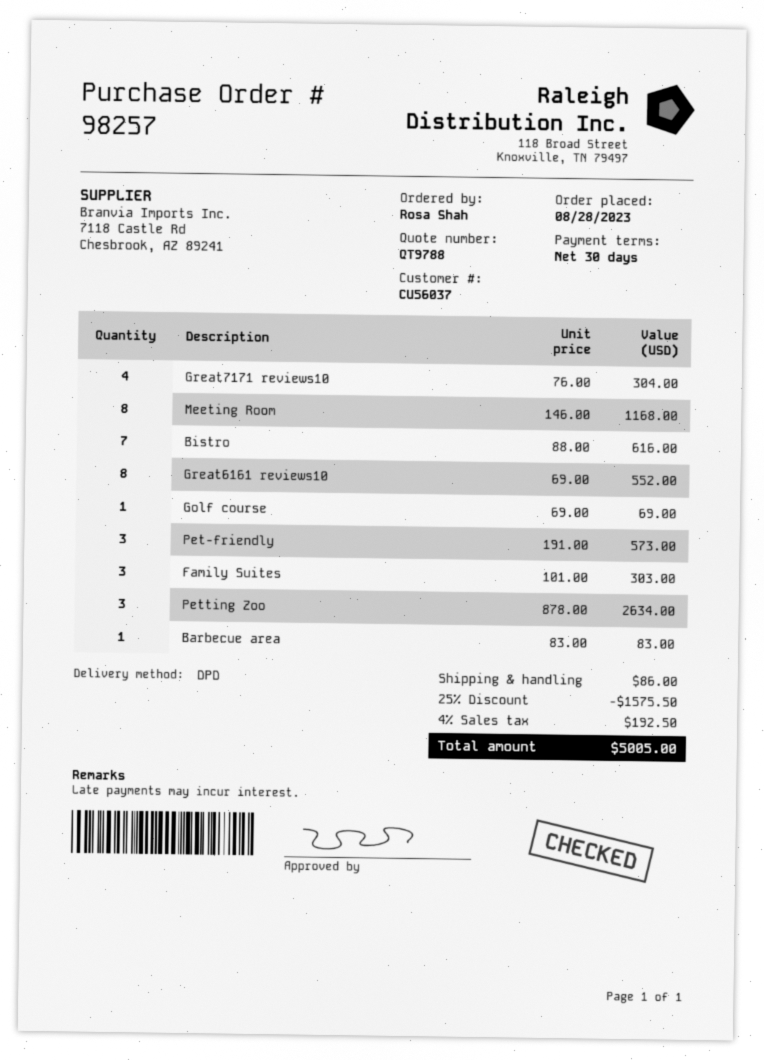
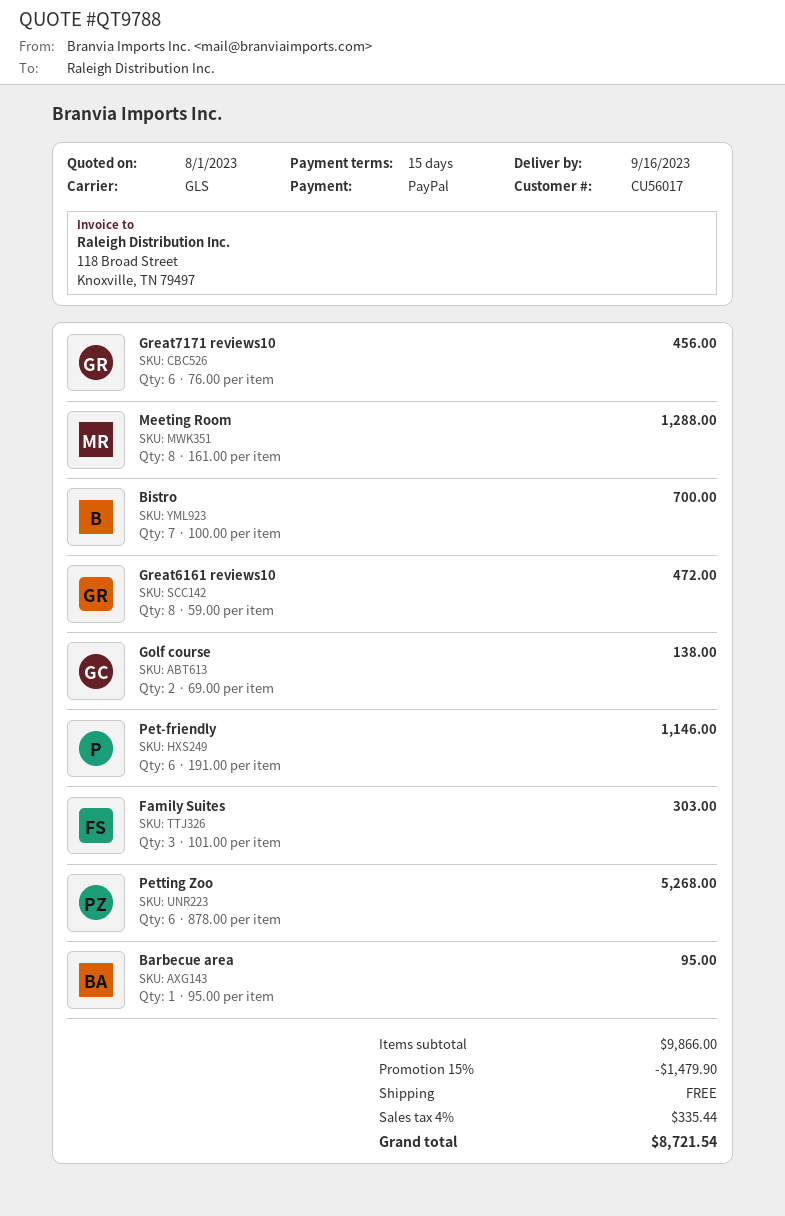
payment terms: 30 days -> 15 days
customer number: CU56037 -> CU56017
shipping method: DPD -> GLS
Great7171 reviews10: 4 x 76.00 = 304.00 -> 6 x 76.00 = 456.00
Meeting Room: 8 x 146.00 = 1168.00 -> 8 x 161.00 = 1288.00
Bistro: 7 x 88.00 = 616.00 -> 7 x 100.00 = 700.00
Great6161 reviews10: 8 x 69.00 = 552.00 -> 8 x 59.00 = 472.00
Golf course: 1 x 69.00 = 69.00 -> 2 x 69.00 = 138.00
Pet-friendly: 3 x 191.00 = 573.00 -> 6 x 191.00 = 1146.00
Petting Zoo: 3 x 878.00 = 2634.00 -> 6 x 878.00 = 5268.00
Barbecue area: 1 x 83.00 = 83.00 -> 1 x 95.00 = 95.00
discount: 25% = 1575.50 -> 15% = 1479.90
shipping: 86.00 -> 0.00
tax: 4% = 192.50 -> 4% = 335.44
total: 5005.00 -> 8721.54

